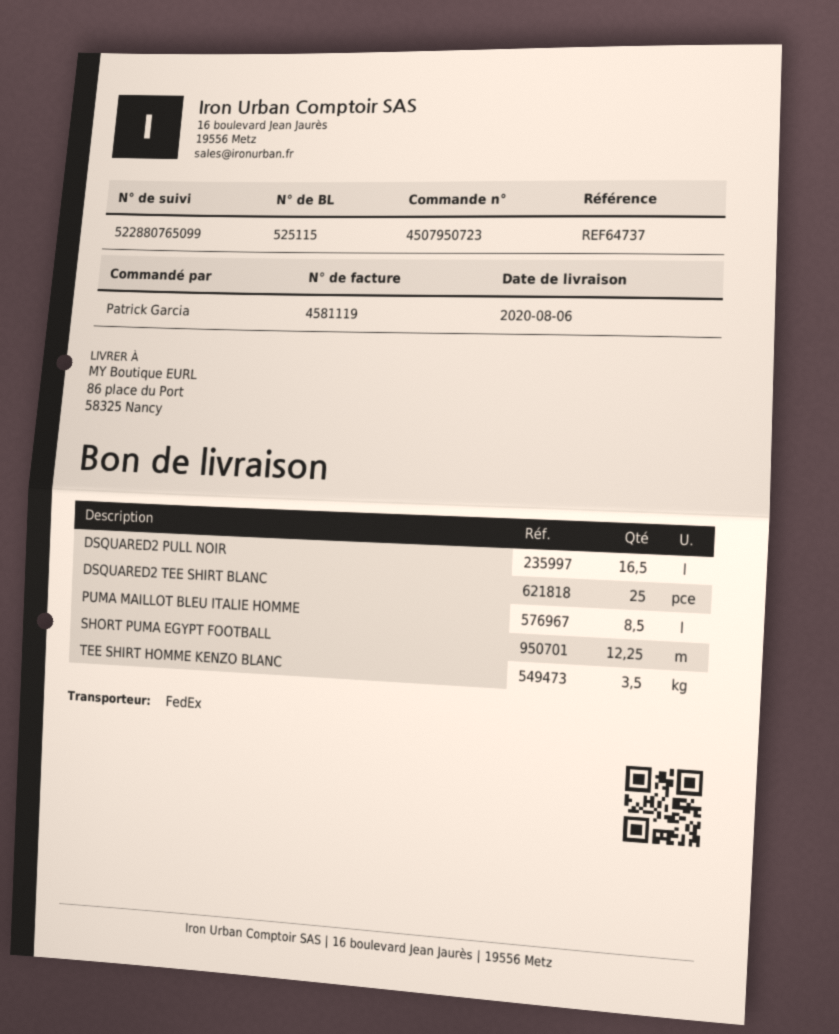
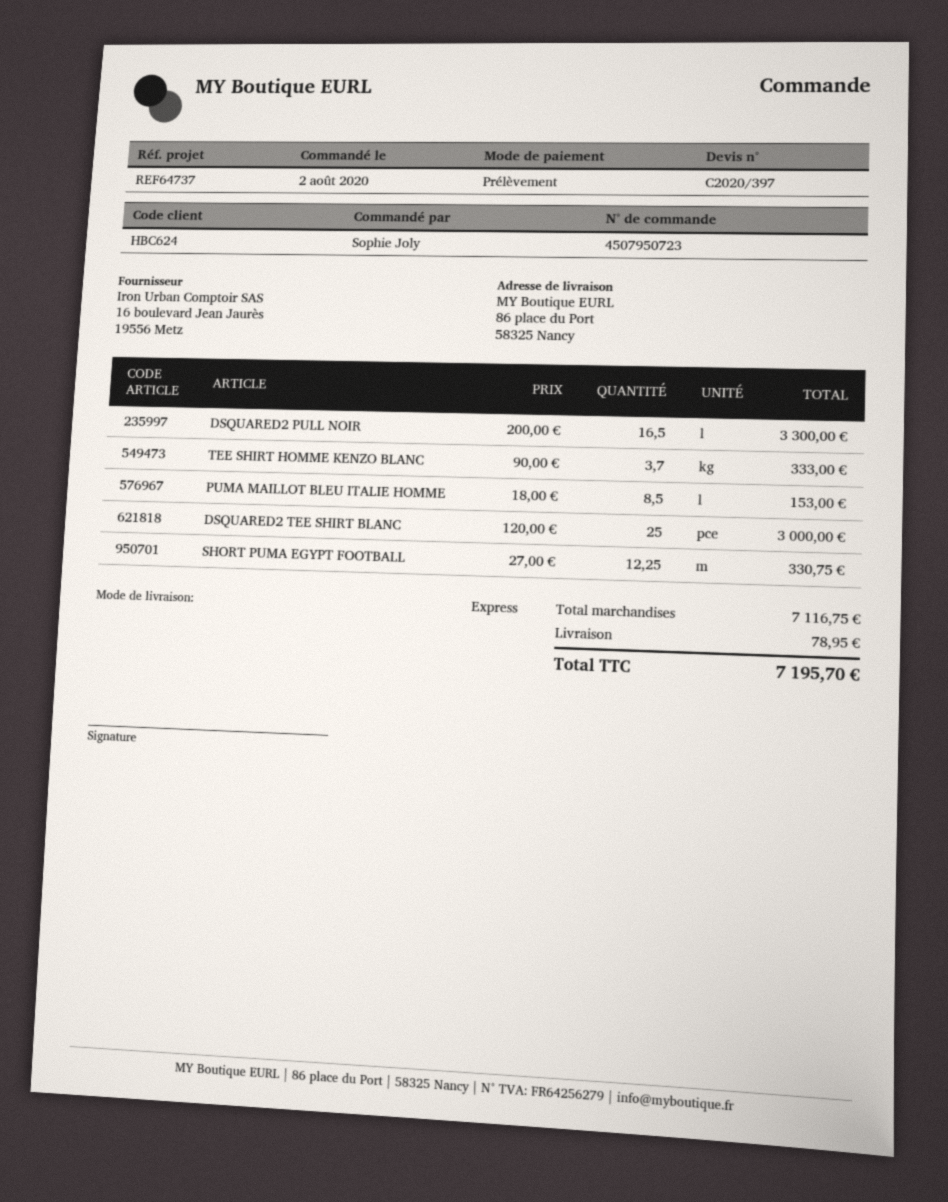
ordered by: Patrick Garcia -> Sophie Joly
shipping method: FedEx -> express
TEE SHIRT HOMME KENZO BLANC: 3.5 -> 3.7

